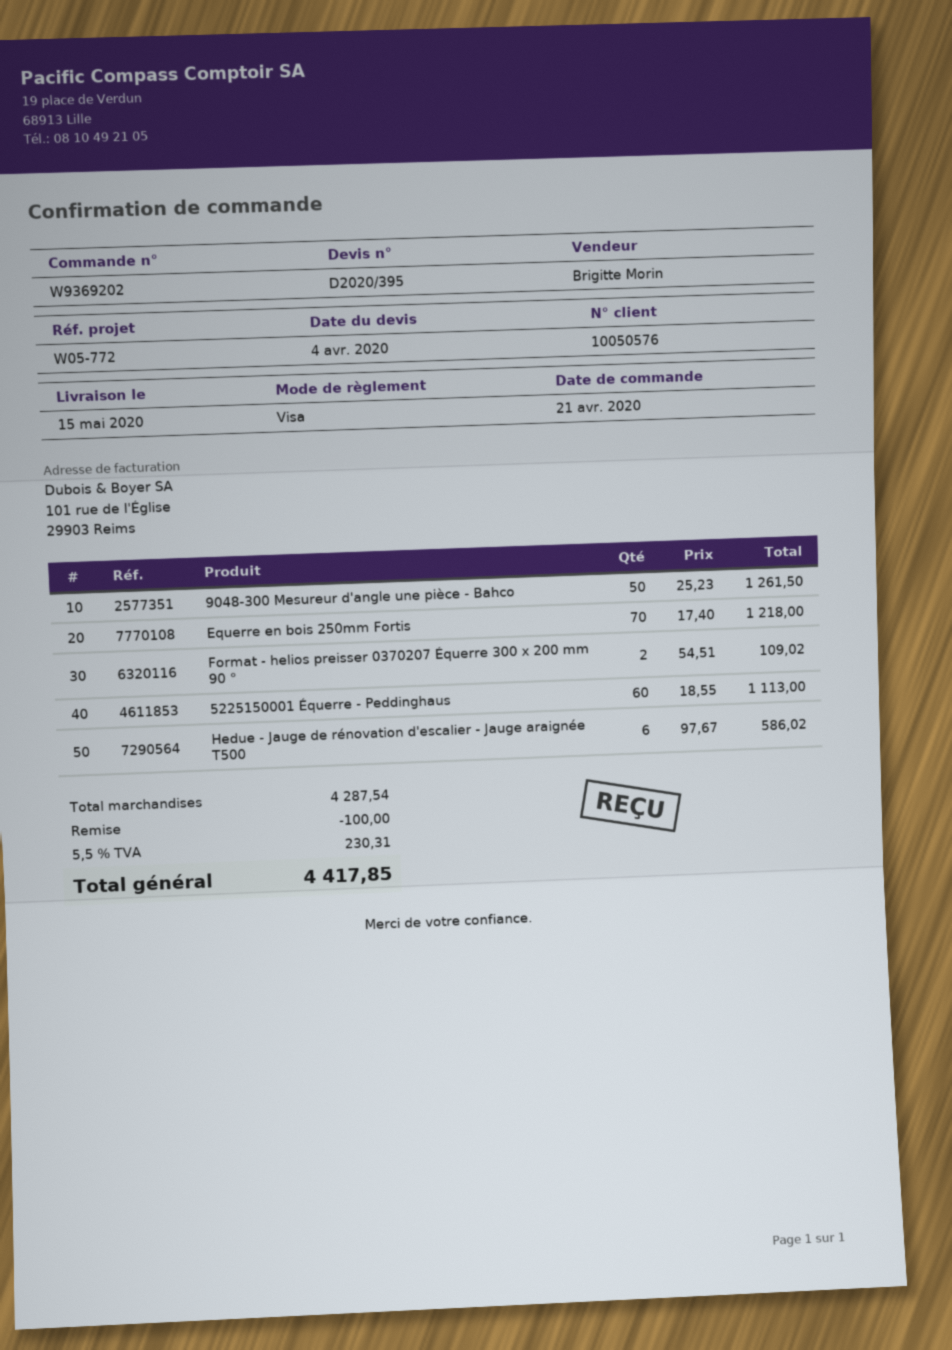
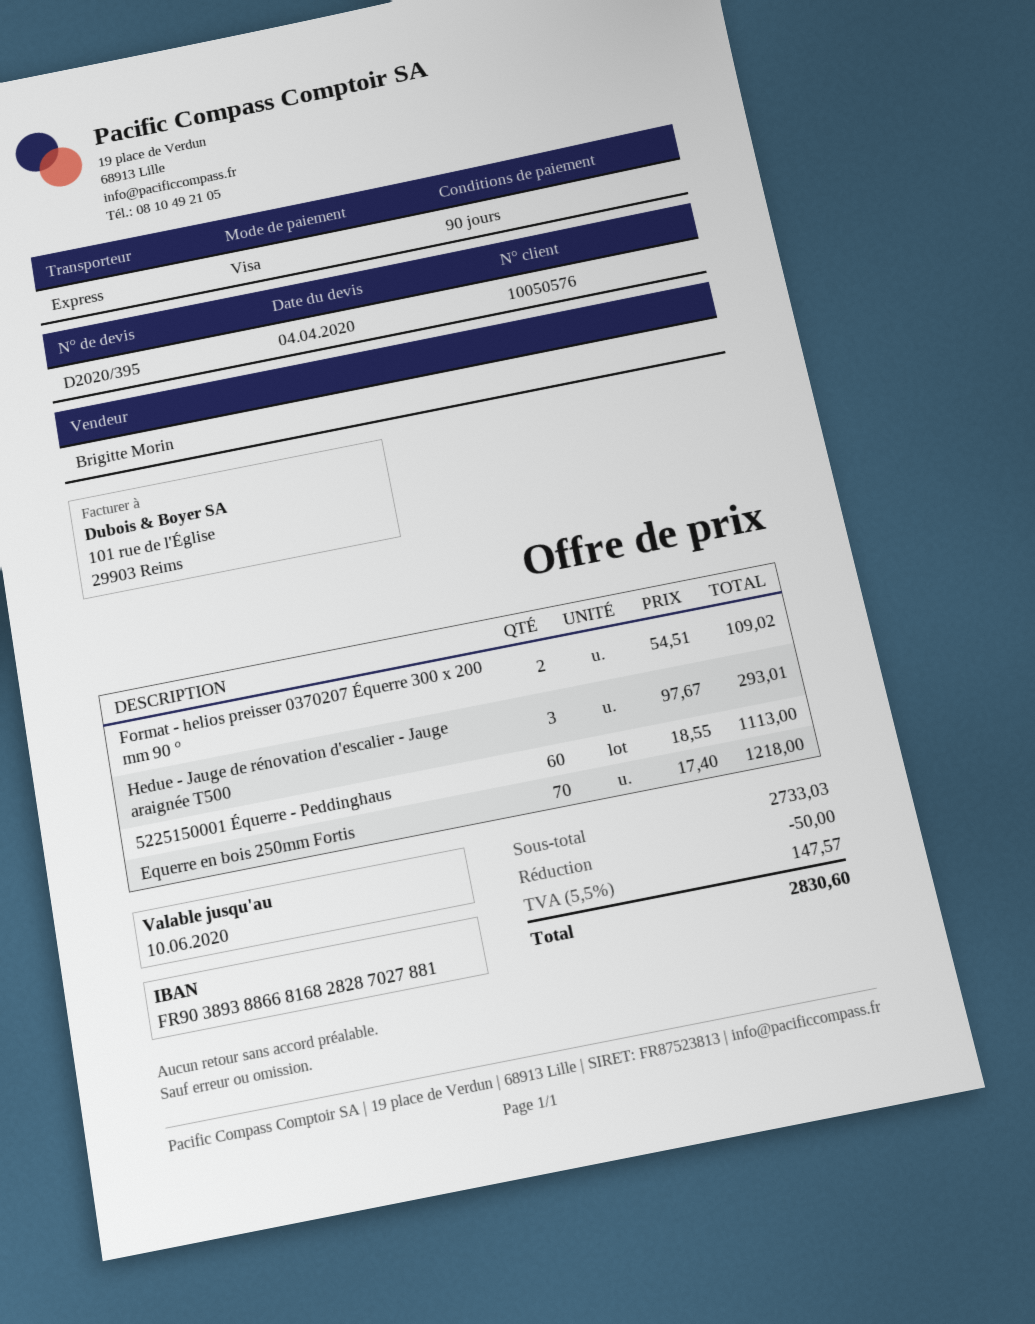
9048-300 Mesureur d'angle une pièce - Bahco: 50 x 25.23 = 1261.50 -> none
Hedue - Jauge de rénovation d'escalier - Jauge araignée T500: 6 x 97.67 = 586.02 -> 3 x 97.67 = 293.01
subtotal: 4287.54 -> 2733.03
discount: 100.00 -> 50.00
tax: 5.5% = 230.31 -> 5.5% = 147.57
total: 4417.85 -> 2830.60

